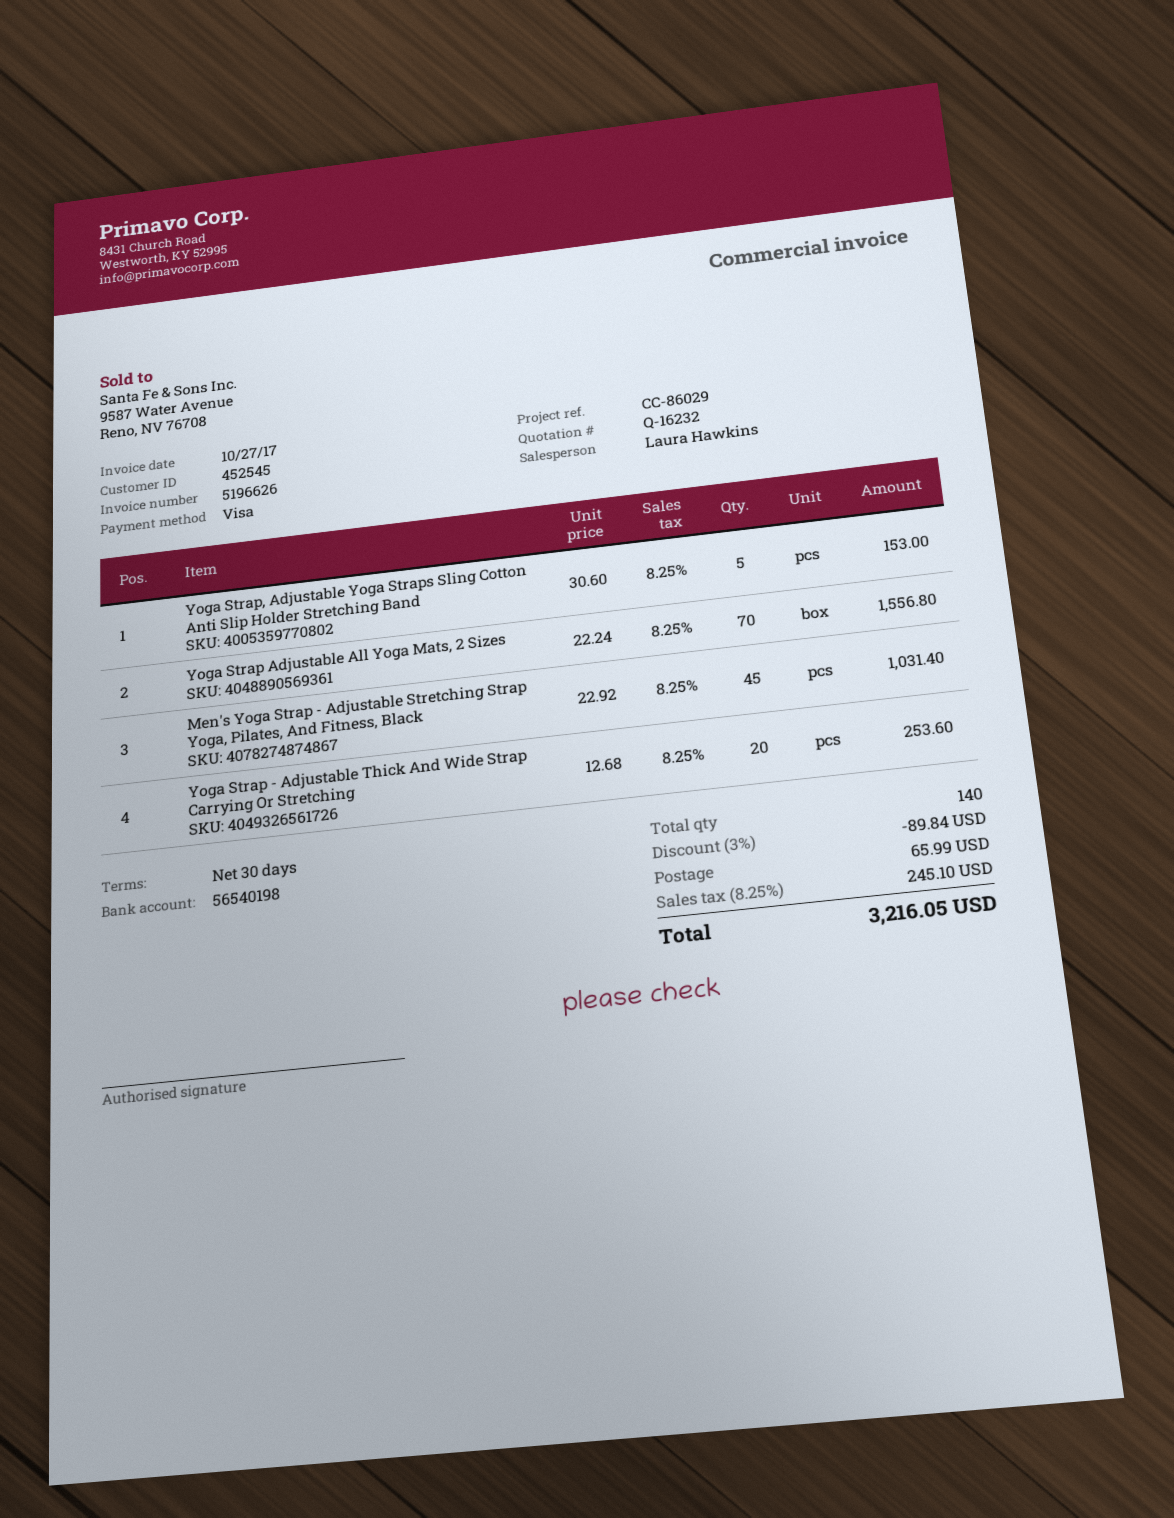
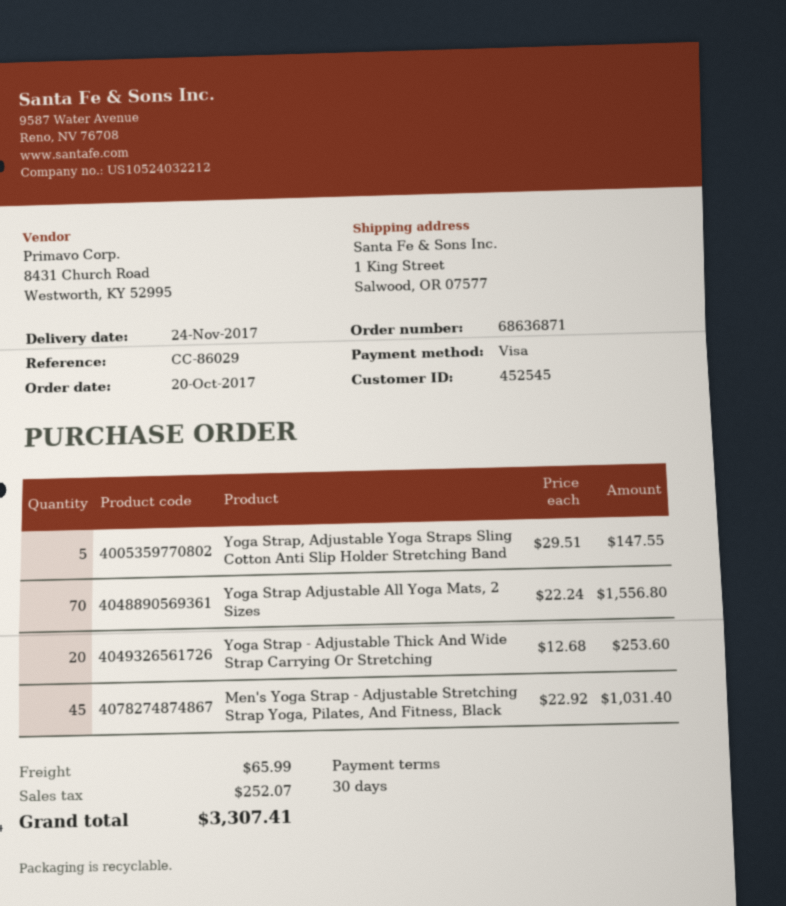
Yoga Strap, Adjustable Yoga Straps Sling Cotton Anti Slip Holder Stretching Band: 5 x 30.60 = 153.00 -> 5 x 29.51 = 147.55
discount: 3% = 89.84 -> none
tax: 245.10 -> 252.07
total: 3216.05 -> 3307.41

